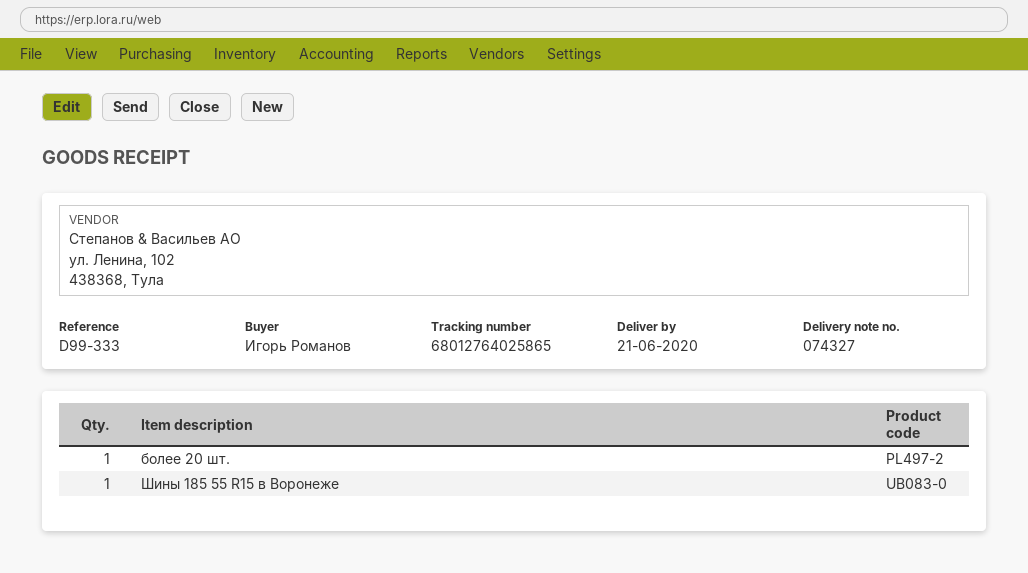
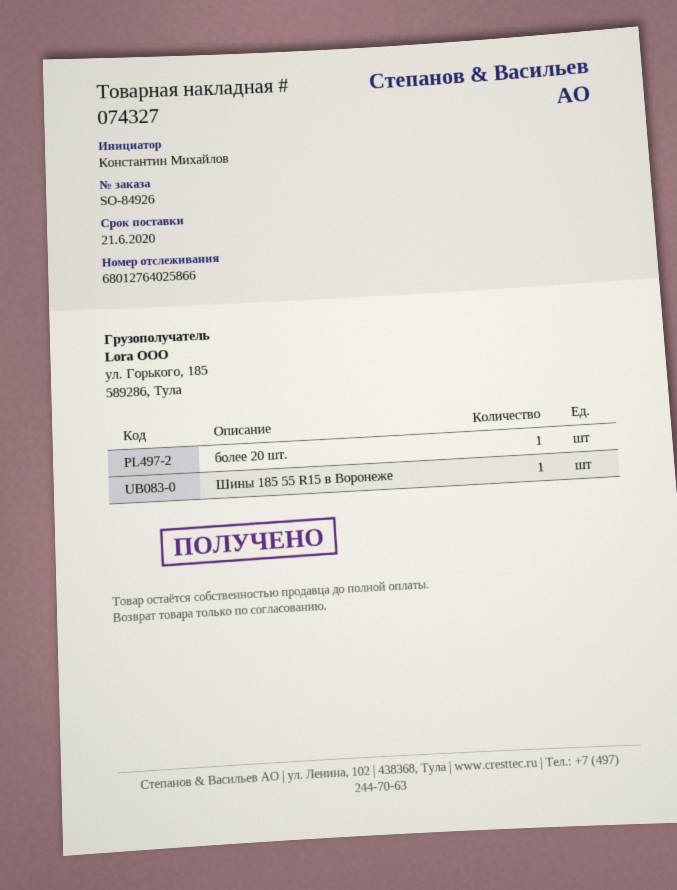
ordered by: Игорь Романов -> Константин Михайлов
tracking number: 68012764025865 -> 68012764025866

